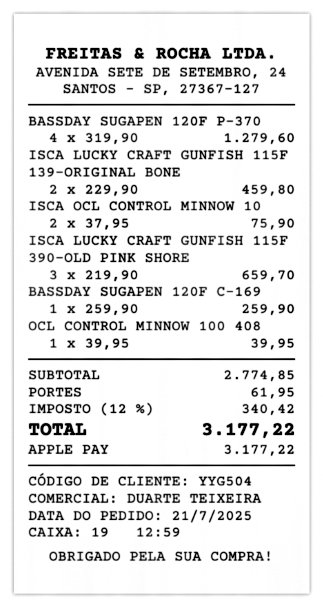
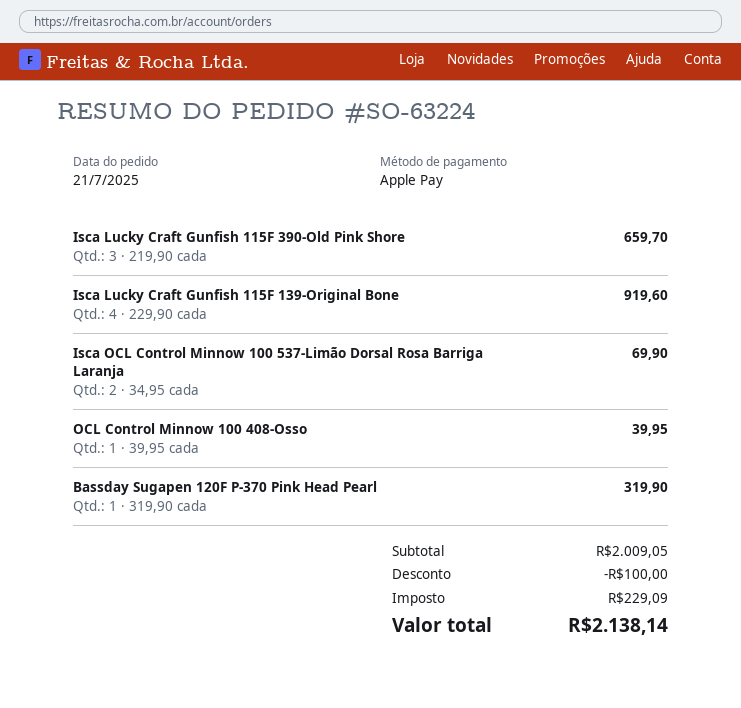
BASSDAY SUGAPEN 120F P-370: 4 x 319.90 = 1279.60 -> 1 x 319.90 = 319.90
ISCA LUCKY CRAFT GUNFISH 115F 139-ORIGINAL BONE: 2 x 229.90 = 459.80 -> 4 x 229.90 = 919.60
ISCA OCL CONTROL MINNOW 10: 2 x 37.95 = 75.90 -> 2 x 34.95 = 69.90
BASSDAY SUGAPEN 120F C-169: 1 x 259.90 = 259.90 -> none
subtotal: 2774.85 -> 2009.05
discount: none -> 100.00
shipping: 61.95 -> none
tax: 340.42 -> 229.09
total: 3177.22 -> 2138.14

